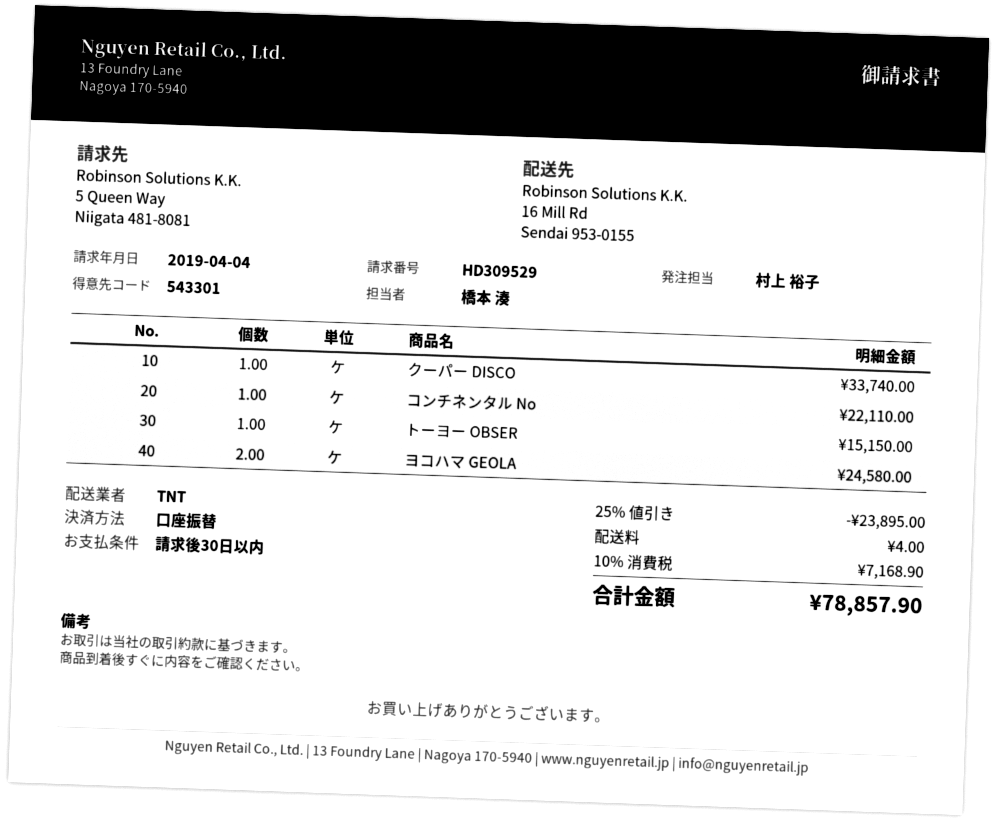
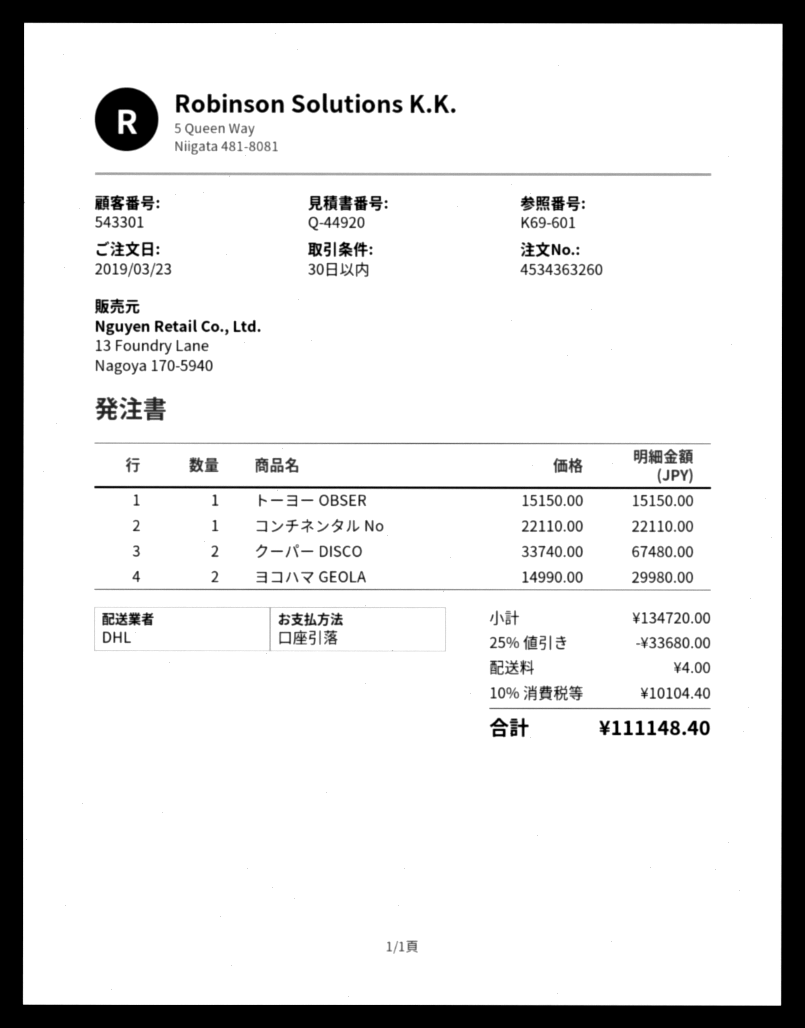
shipping method: TNT -> DHL
クーパー DISCO: 1 for 33740.00 -> 2 for 67480.00
ヨコハマ GEOLA: 2 for 24580.00 -> 2 for 29980.00
discount: 25% = 23895.00 -> 25% = 33680.00
tax: 10% = 7168.90 -> 10% = 10104.40
total: 78857.90 -> 111148.40

